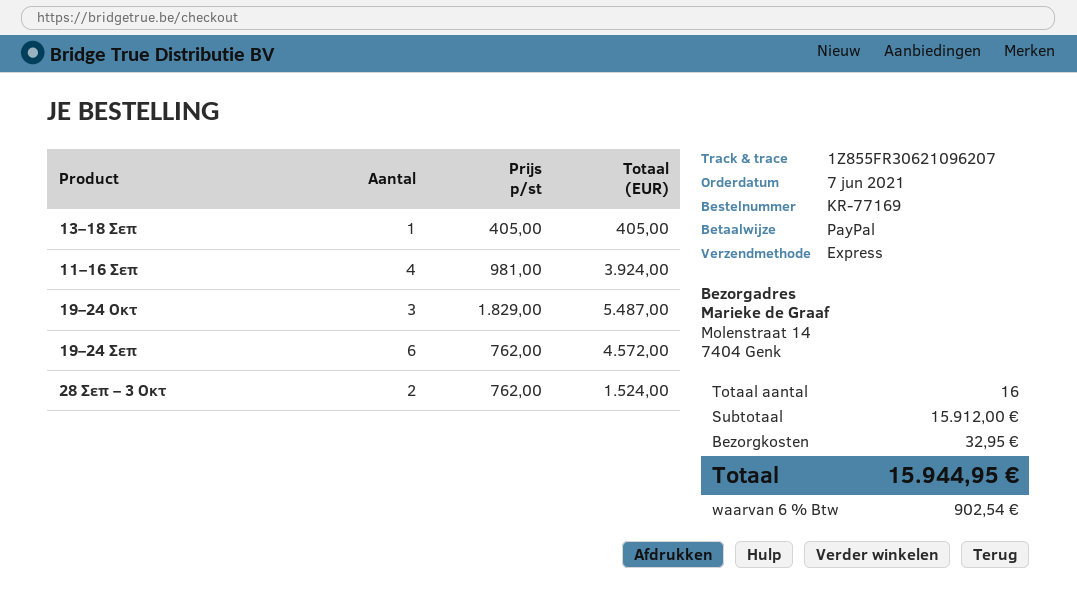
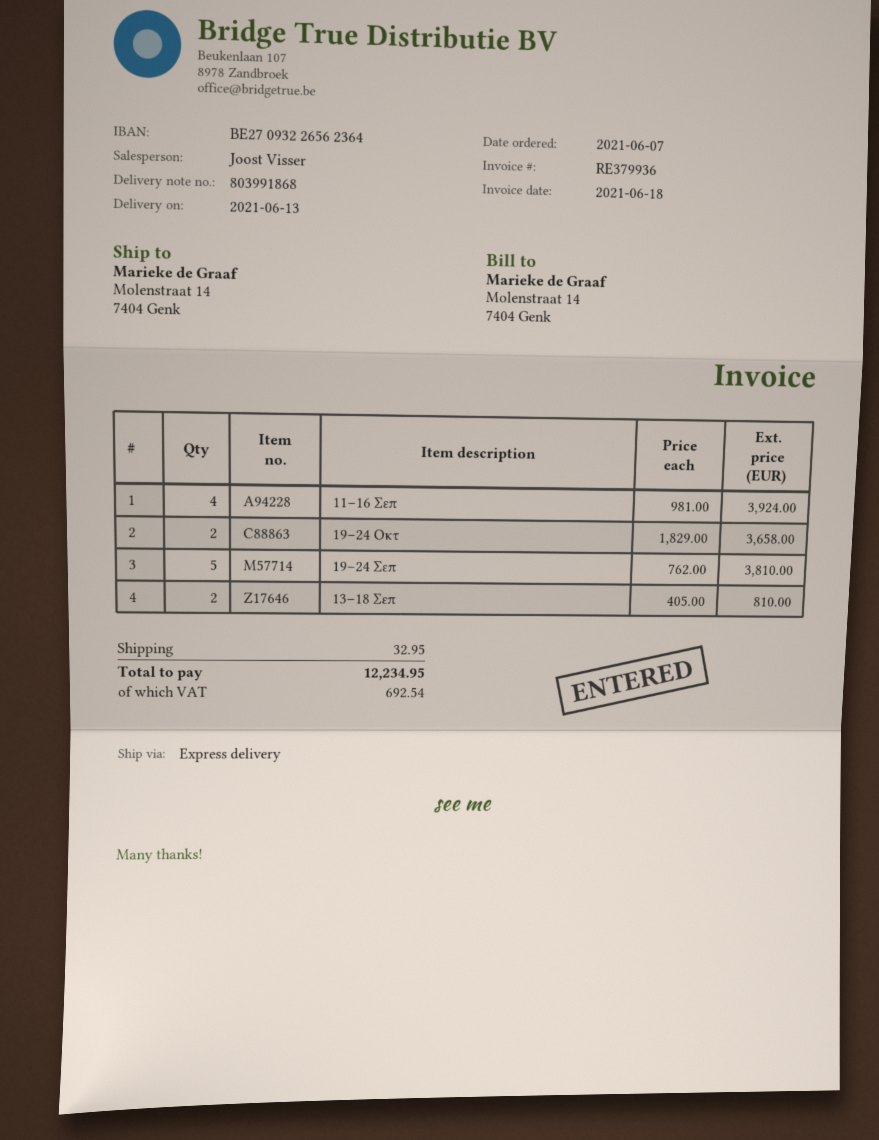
13–18 Σεπ: 1 x 405.00 = 405.00 -> 2 x 405.00 = 810.00
19–24 Οκτ: 3 x 1829.00 = 5487.00 -> 2 x 1829.00 = 3658.00
19–24 Σεπ: 6 x 762.00 = 4572.00 -> 5 x 762.00 = 3810.00
28 Σεπ – 3 Οκτ: 2 x 762.00 = 1524.00 -> none
tax: 902.54 -> 692.54
total: 15944.95 -> 12234.95

